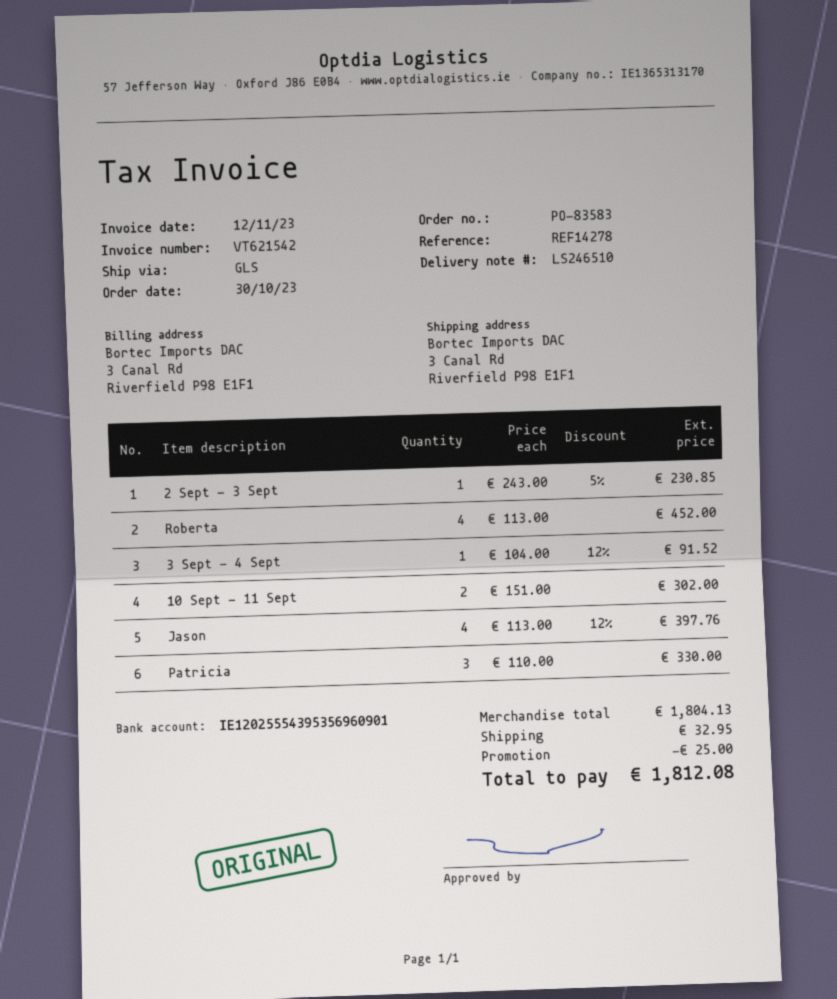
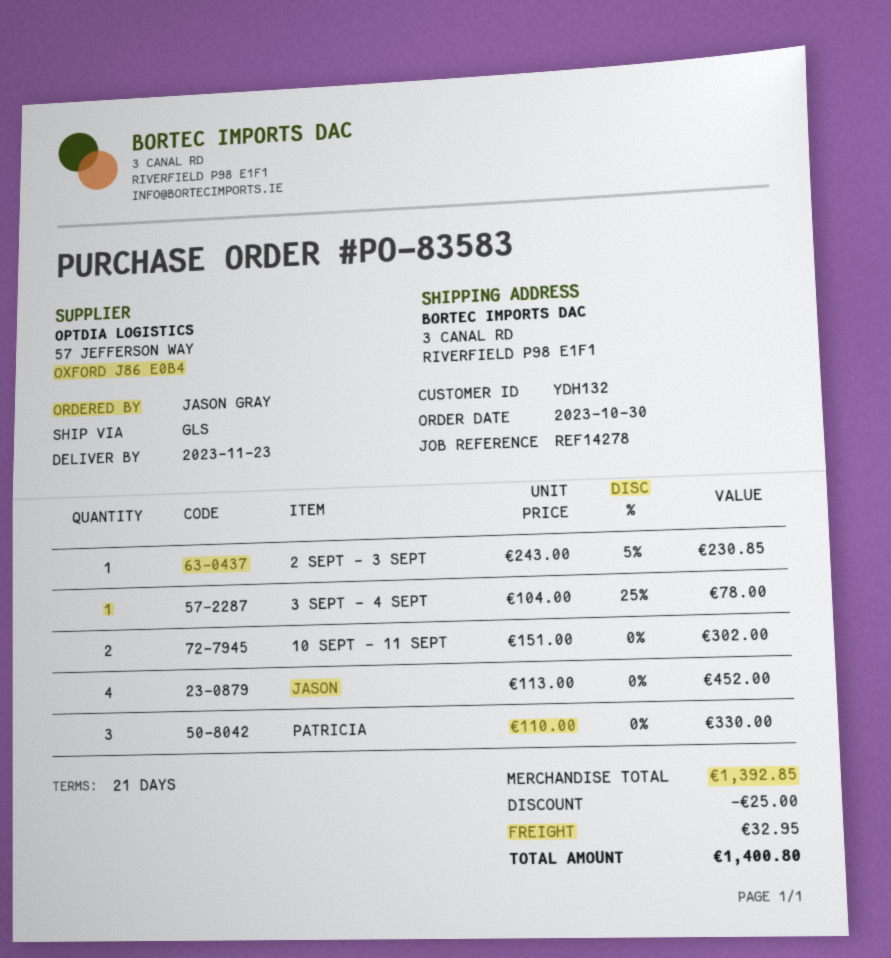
Roberta: 4 x 113.00 = 452.00 -> none
3 Sept - 4 Sept: 1 x 104.00 - 12% = 91.52 -> 1 x 104.00 - 25% = 78.00
Jason: 4 x 113.00 - 12% = 397.76 -> 4 x 113.00 = 452.00
subtotal: 1804.13 -> 1392.85
total: 1812.08 -> 1400.80

